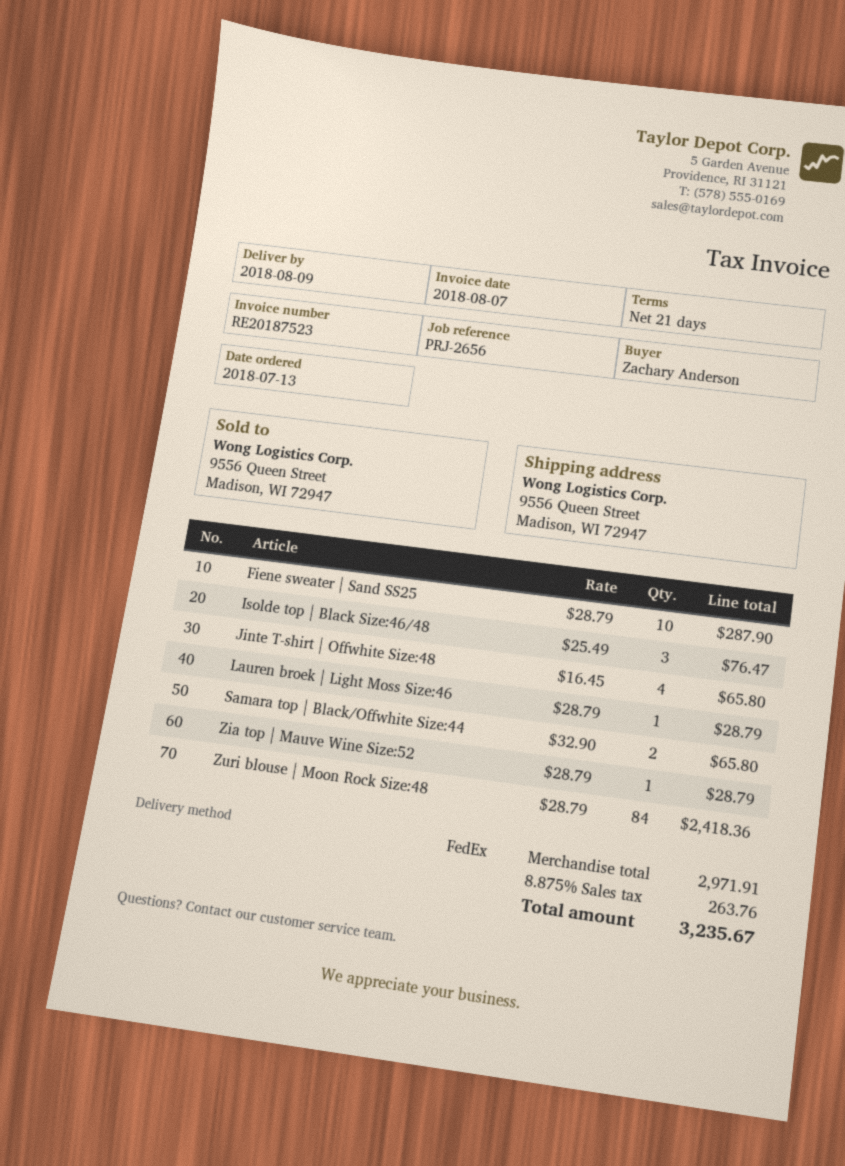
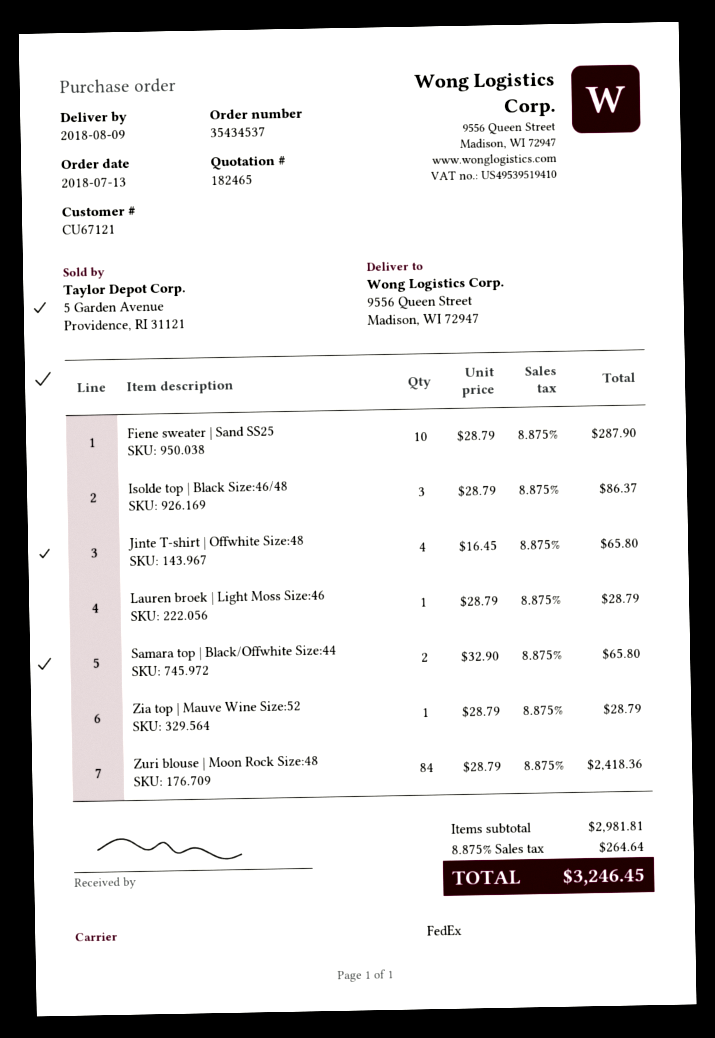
Isolde top | Black Size:46/48: 3 x 25.49 = 76.47 -> 3 x 28.79 = 86.37
subtotal: 2971.91 -> 2981.81
tax: 8.875% = 263.76 -> 8.875% = 264.64
total: 3235.67 -> 3246.45

